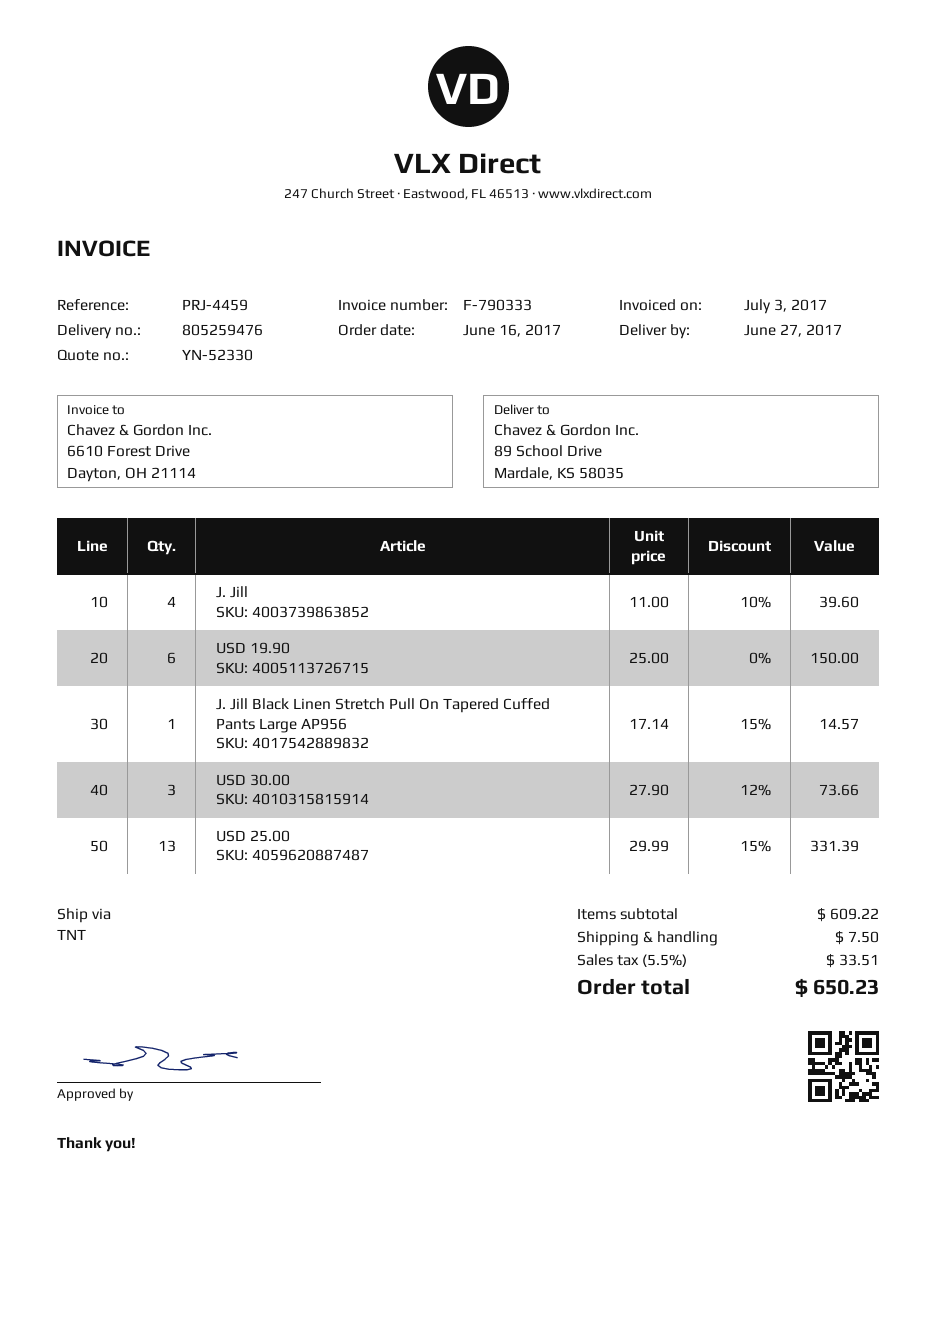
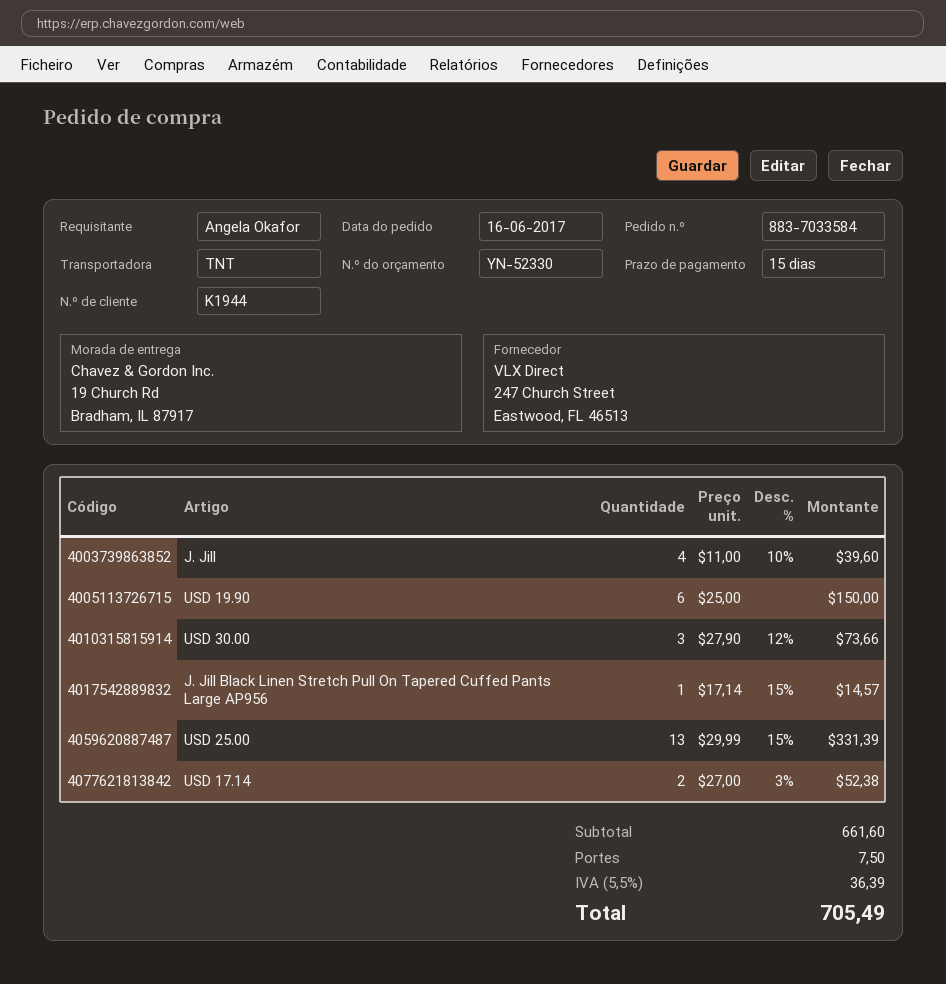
ship to: 89 School Drive, Mardale, KS 58035 -> 19 Church Rd, Bradham, IL 87917
USD 17.14: none -> 2 x 27.00 - 3% = 52.38
subtotal: 609.22 -> 661.60
tax: 5.5% = 33.51 -> 5.5% = 36.39
total: 650.23 -> 705.49

